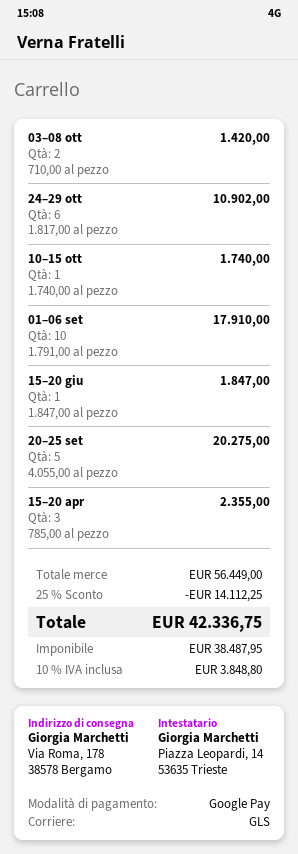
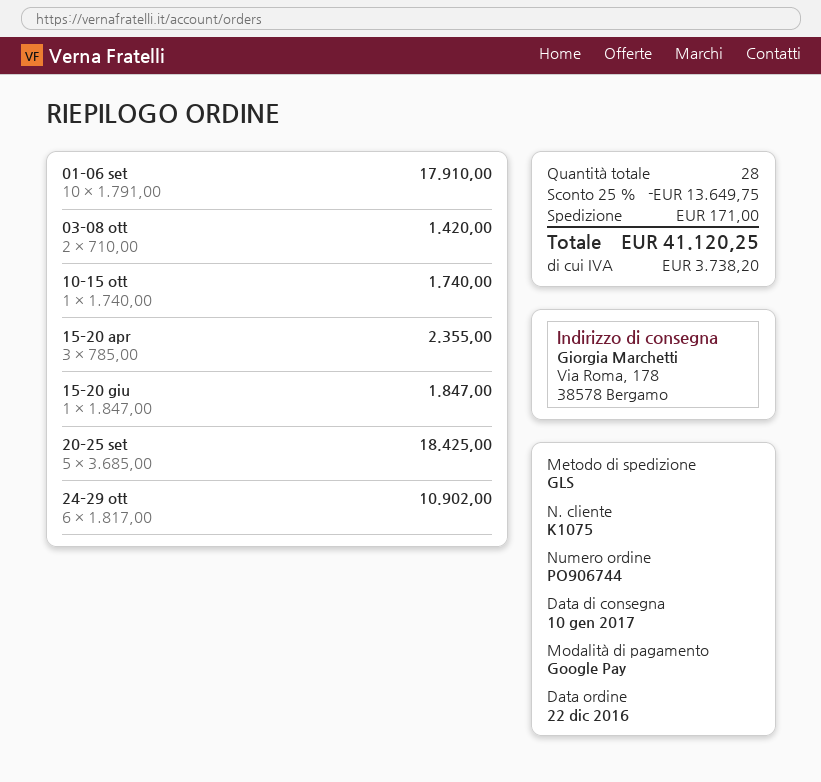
20–25 set: 5 x 4055.00 = 20275.00 -> 5 x 3685.00 = 18425.00
discount: 25% = 14112.25 -> 25% = 13649.75
shipping: none -> 171.00
tax: 3848.80 -> 3738.20
total: 42336.75 -> 41120.25

